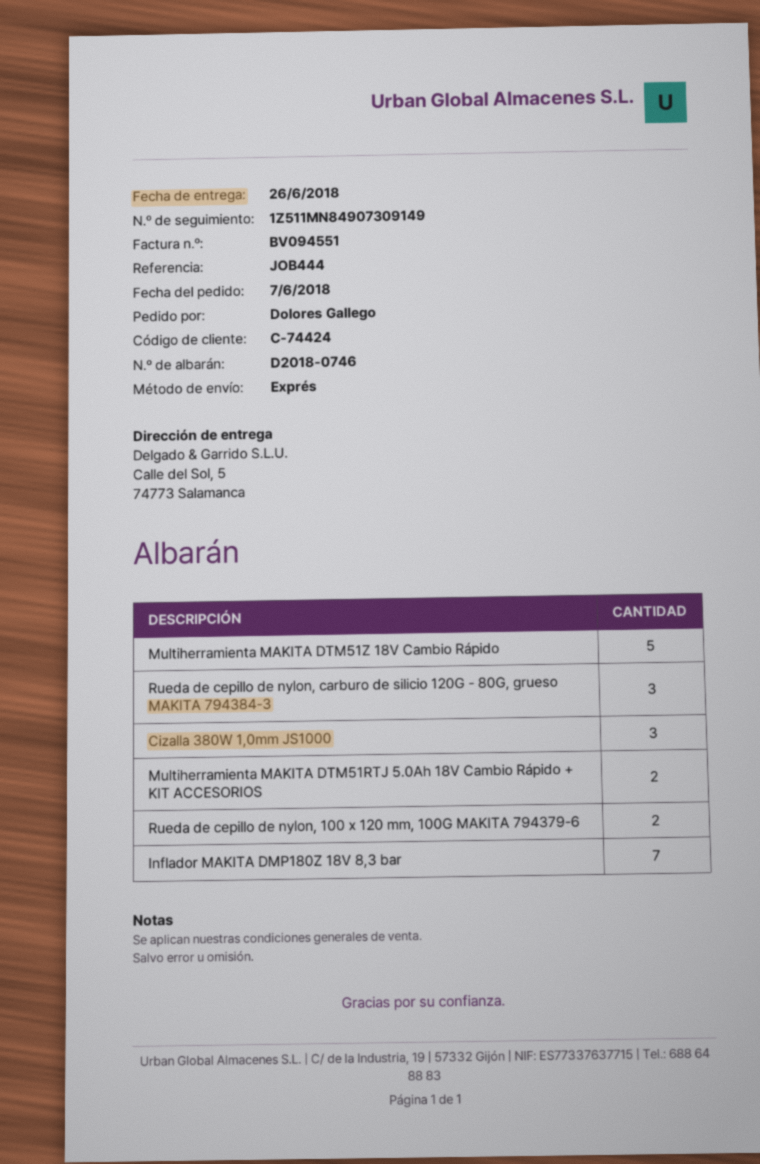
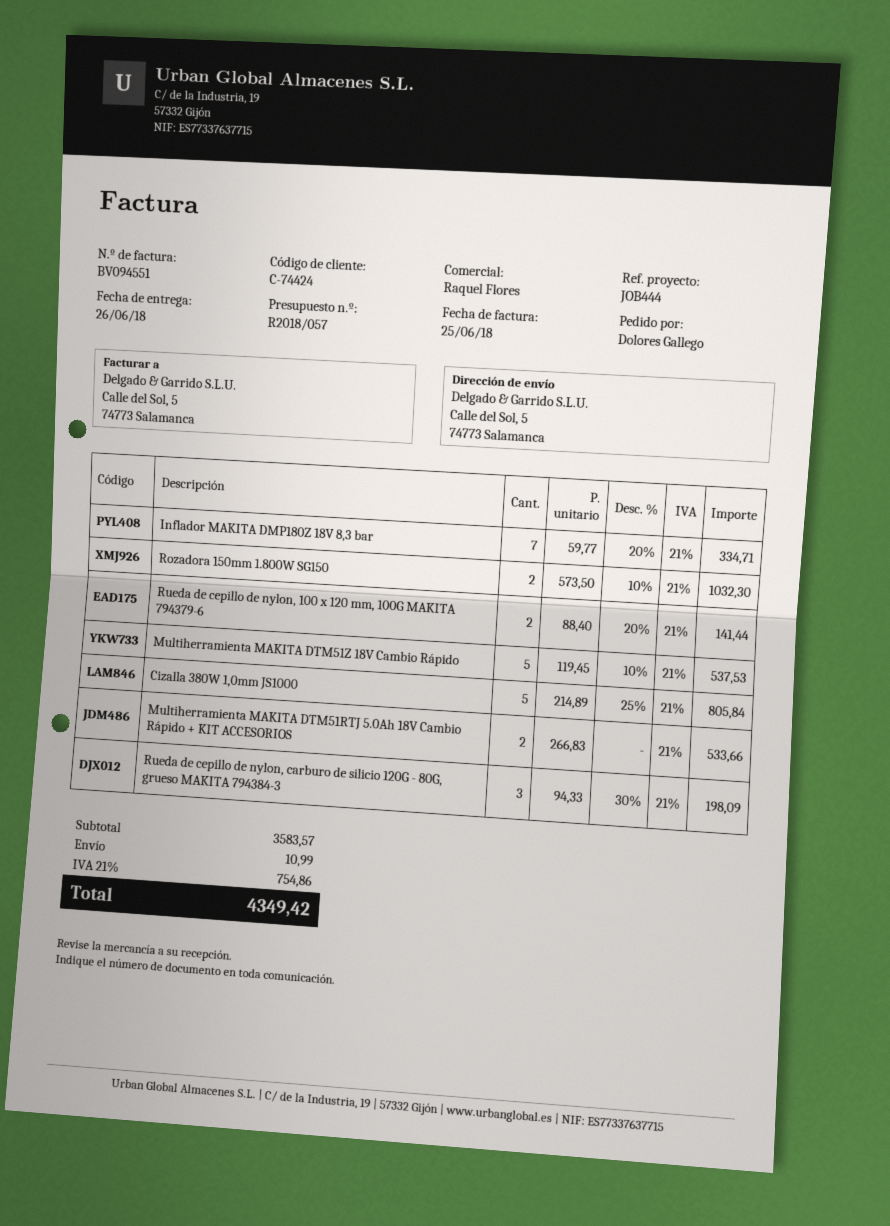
Cizalla 380W 1,0mm JS1000: 3 -> 5
Rozadora 150mm 1.800W SG150: none -> 2

